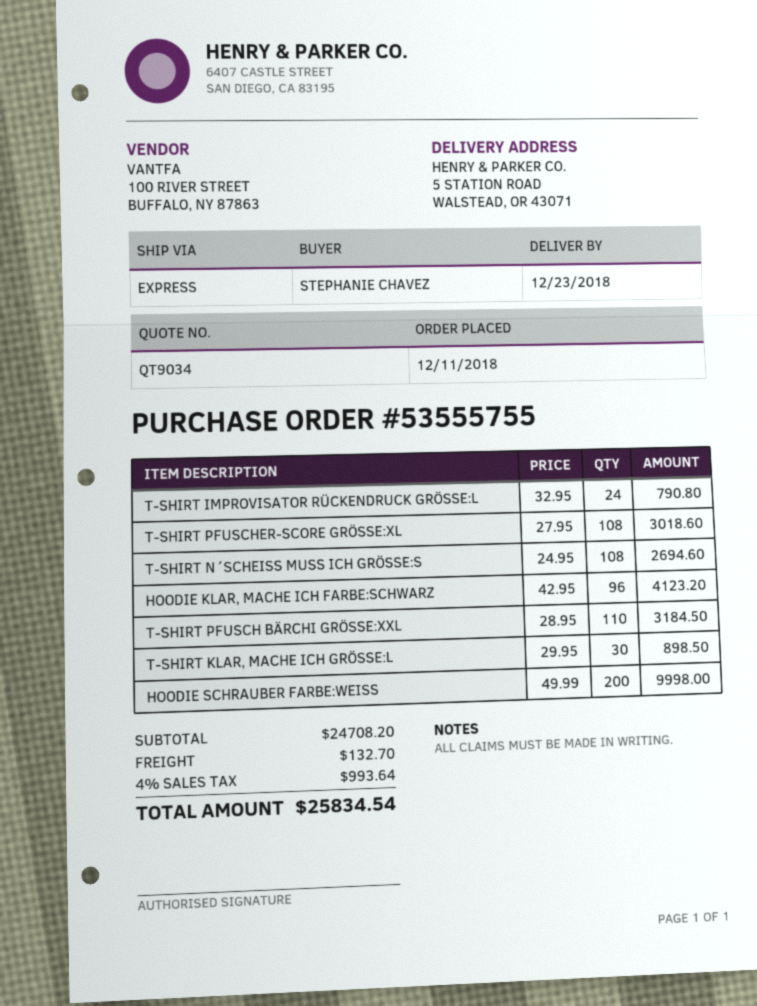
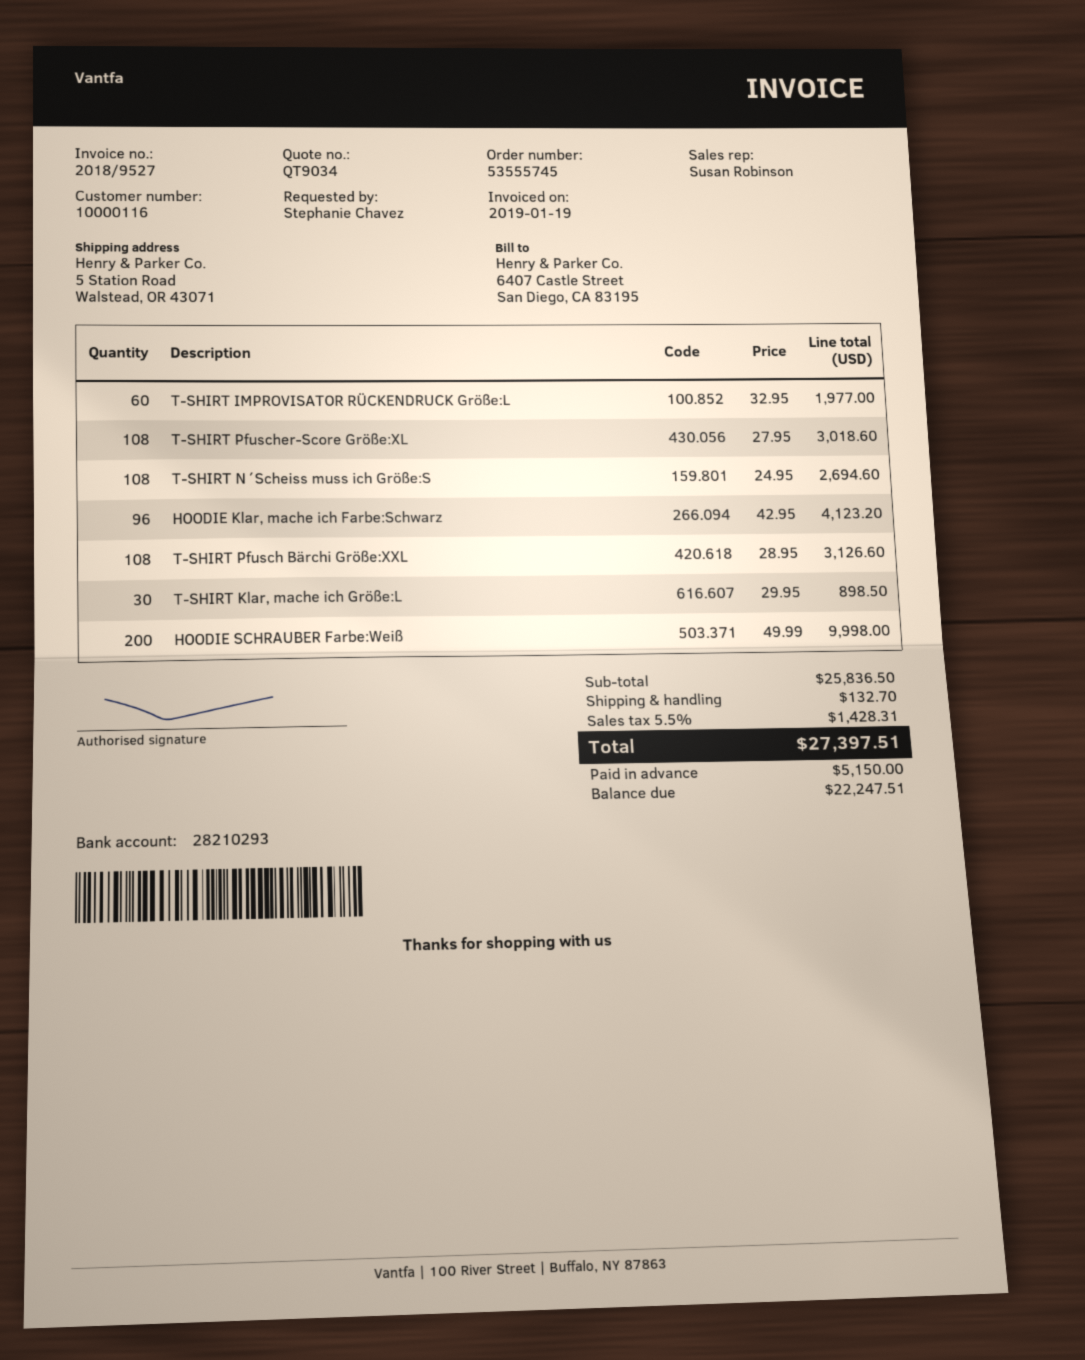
order number: 53555755 -> 53555745
T-SHIRT IMPROVISATOR RÜCKENDRUCK GRÖSSE:L: 24 x 32.95 = 790.80 -> 60 x 32.95 = 1977.00
T-SHIRT PFUSCH BÄRCHI GRÖSSE:XXL: 110 x 28.95 = 3184.50 -> 108 x 28.95 = 3126.60
subtotal: 24708.20 -> 25836.50
tax: 4% = 993.64 -> 5.5% = 1428.31
total: 25834.54 -> 27397.51

